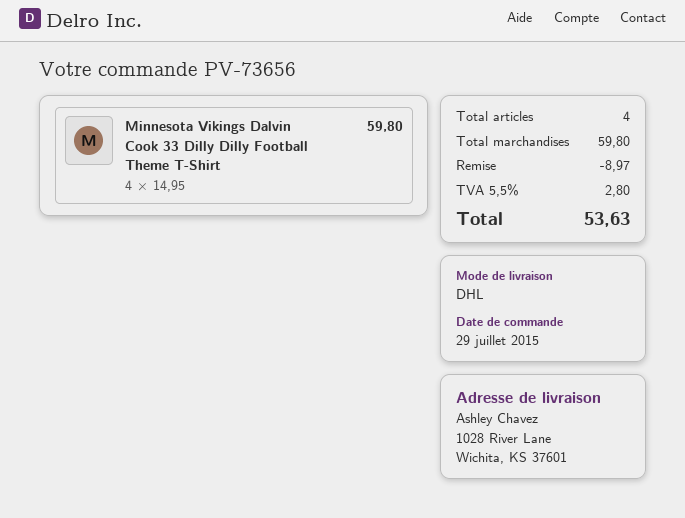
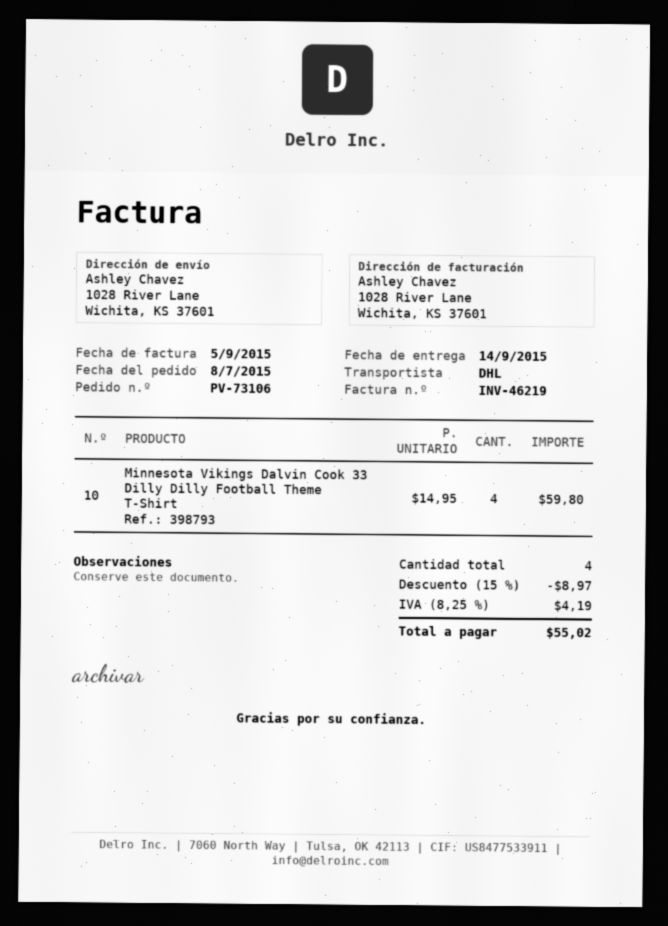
order number: PV-73656 -> PV-73106
order date: 2015-07-29 -> 2015-07-08
tax: 5.5% = 2.80 -> 8.25% = 4.19
total: 53.63 -> 55.02

